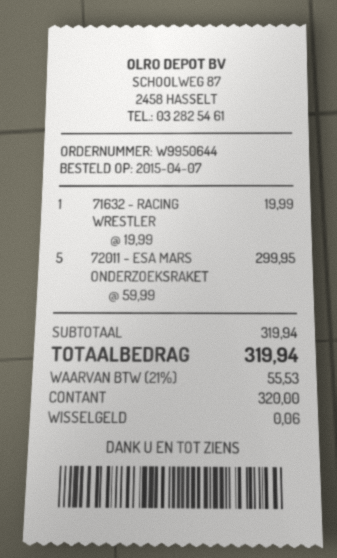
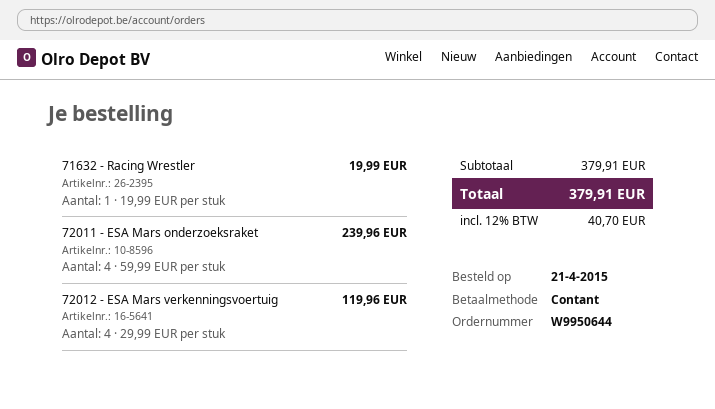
order date: 2015-04-07 -> 2015-04-21
72011 - ESA MARS ONDERZOEKSRAKET: 5 x 59.99 = 299.95 -> 4 x 59.99 = 239.96
72012 - ESA Mars verkenningsvoertuig: none -> 4 x 29.99 = 119.96
subtotal: 319.94 -> 379.91
tax: 21% = 55.53 -> 12% = 40.70
total: 319.94 -> 379.91

